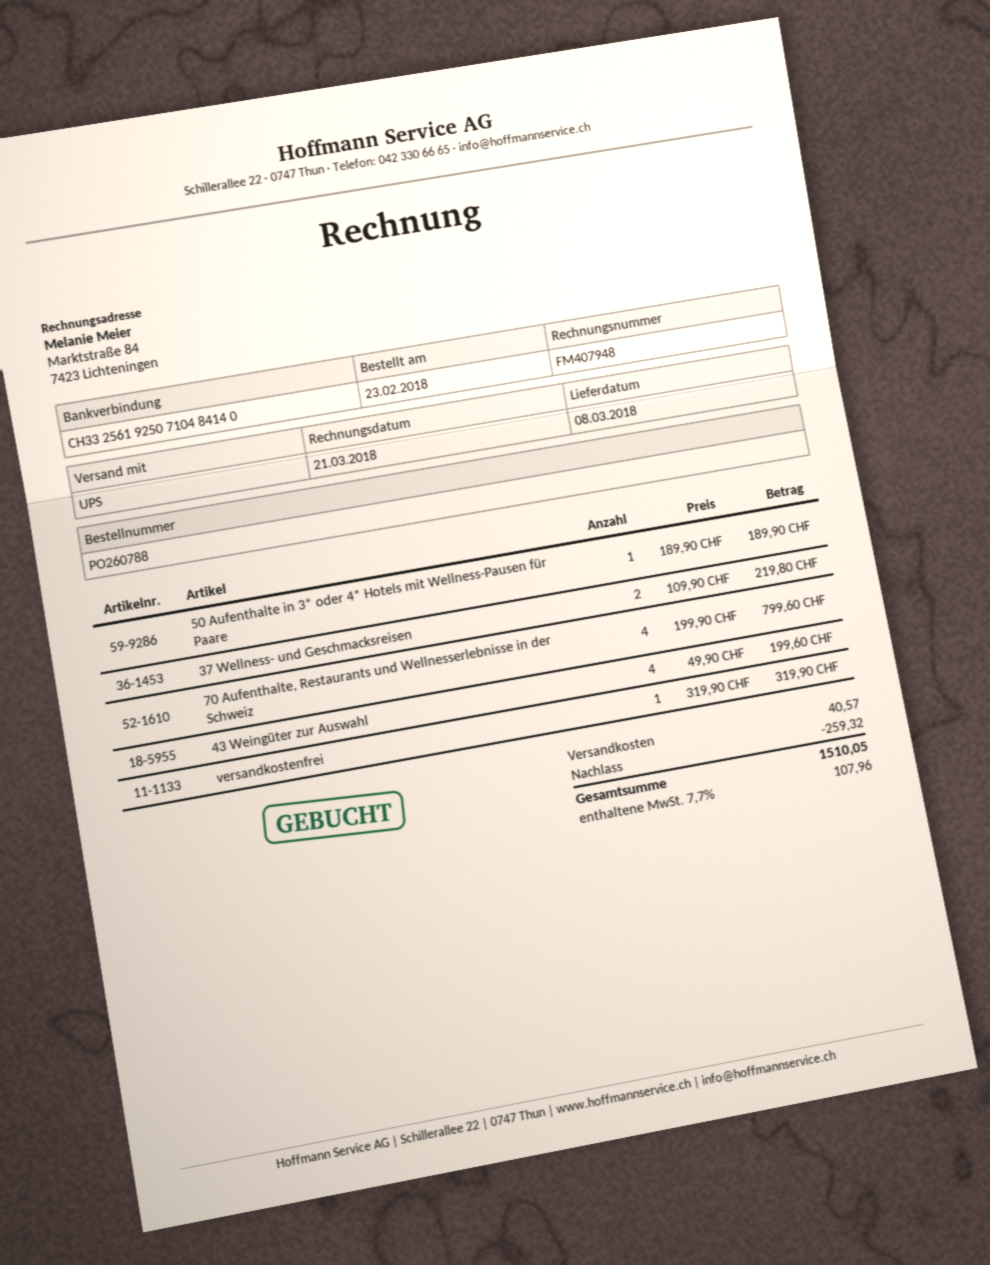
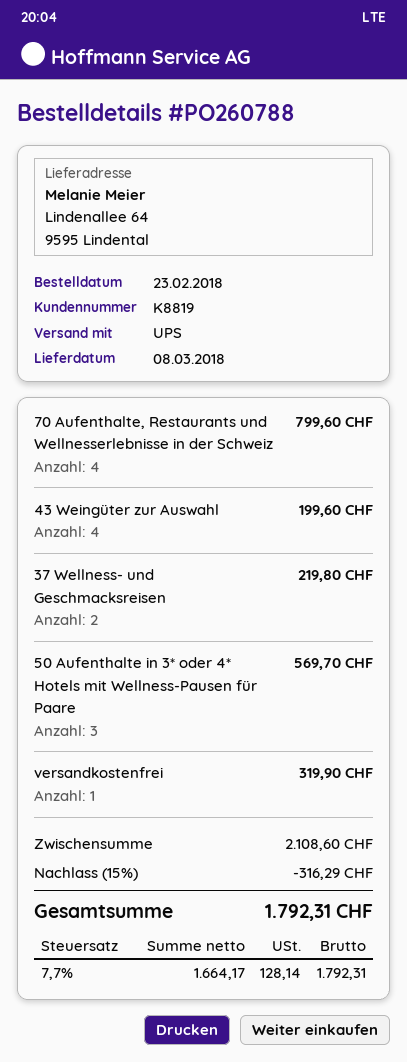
50 Aufenthalte in 3* oder 4* Hotels mit Wellness-Pausen für Paare: 1 for 189.90 -> 3 for 569.70
discount: 259.32 -> 316.29
shipping: 40.57 -> none
tax: 7.7% = 107.96 -> 7.7% = 128.14
total: 1510.05 -> 1792.31

